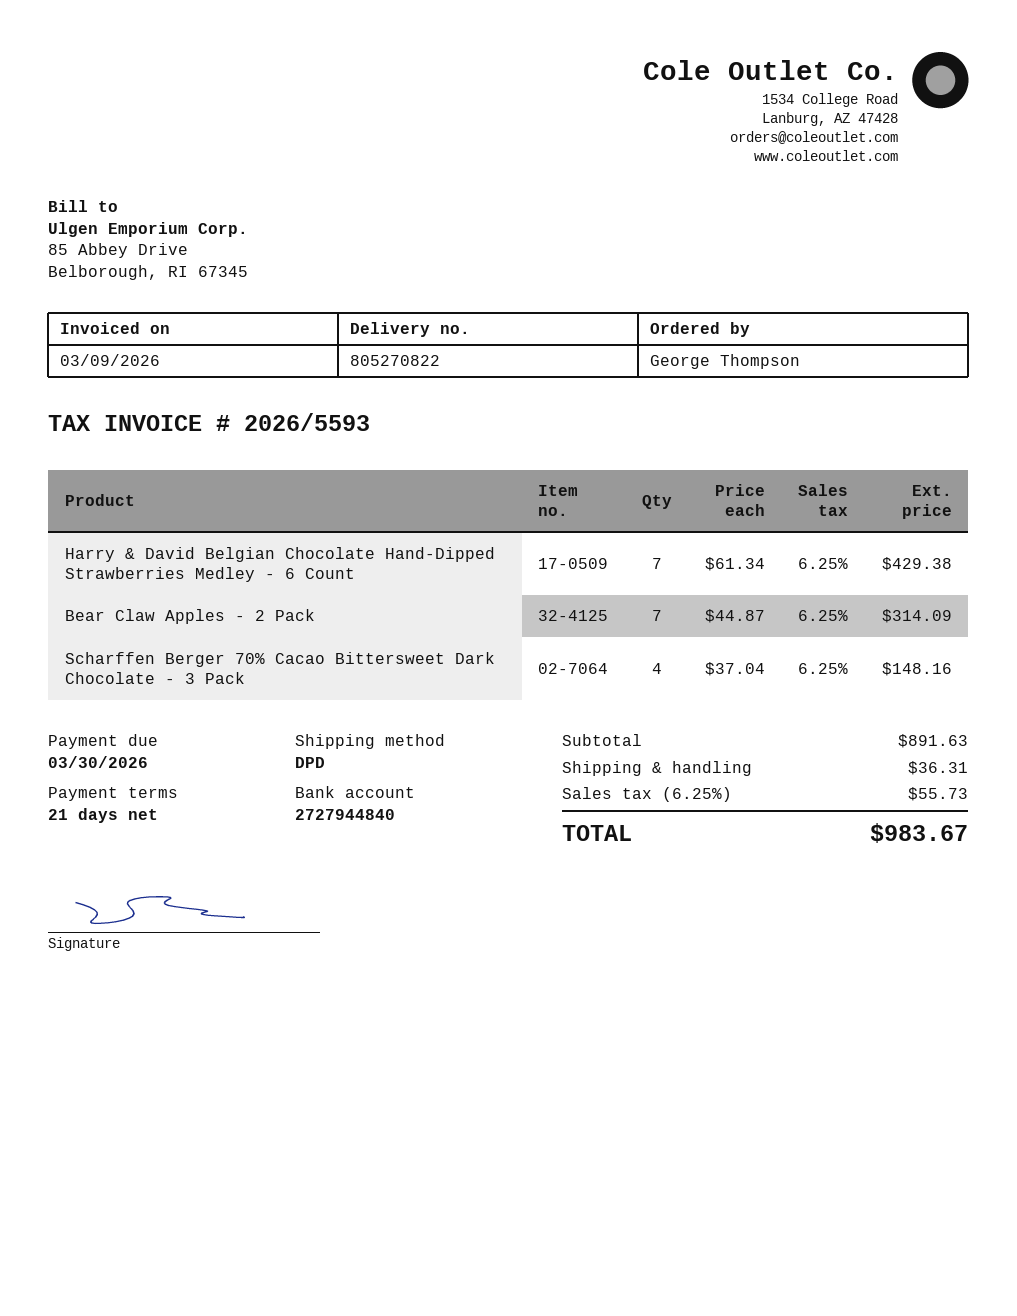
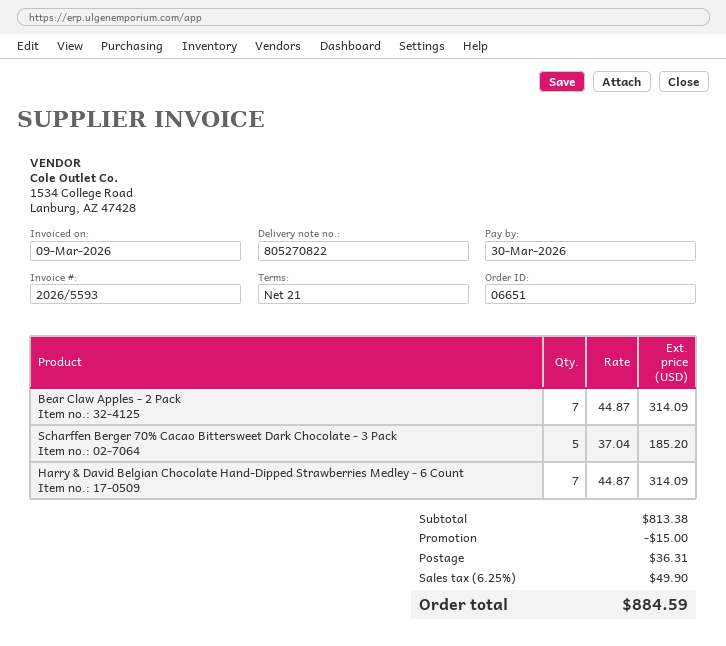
Harry & David Belgian Chocolate Hand-Dipped Strawberries Medley - 6 Count: 7 x 61.34 = 429.38 -> 7 x 44.87 = 314.09
Scharffen Berger 70% Cacao Bittersweet Dark Chocolate - 3 Pack: 4 x 37.04 = 148.16 -> 5 x 37.04 = 185.20
subtotal: 891.63 -> 813.38
discount: none -> 15.00
tax: 6.25% = 55.73 -> 6.25% = 49.90
total: 983.67 -> 884.59

